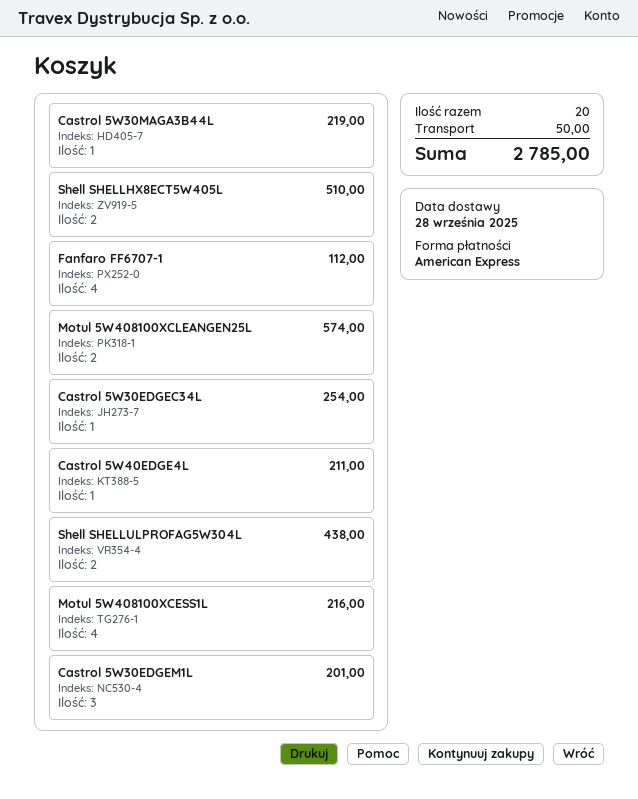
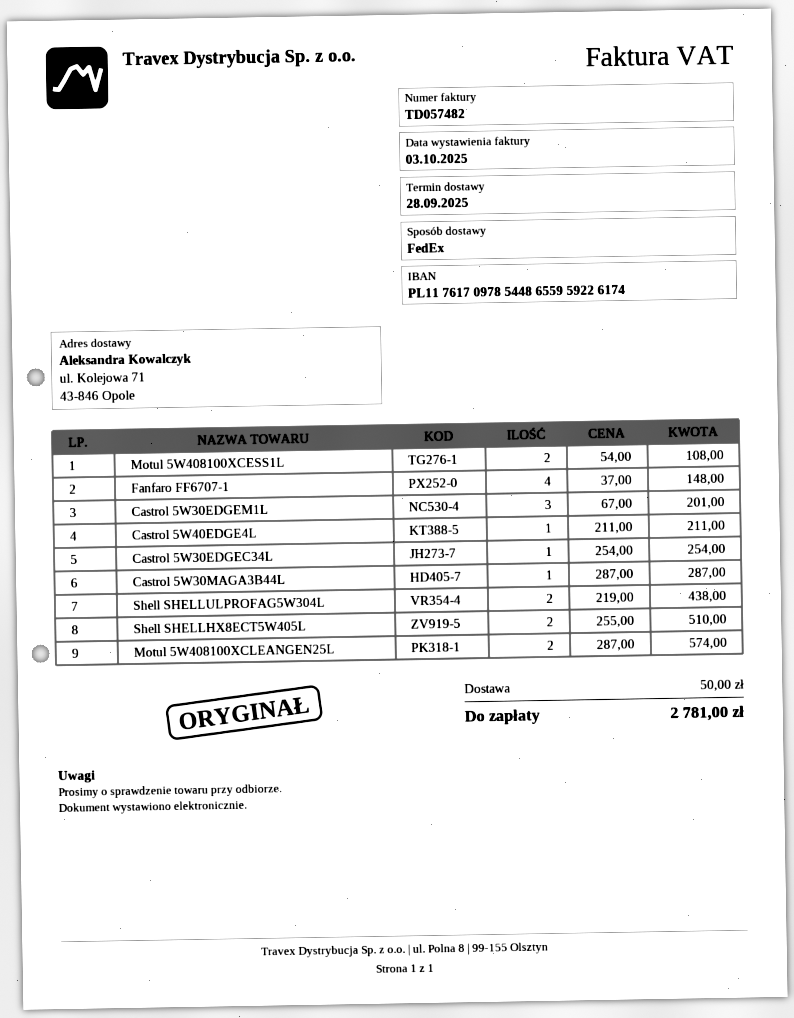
Castrol 5W30MAGA3B44L: 1 for 219.00 -> 1 for 287.00
Fanfaro FF6707-1: 4 for 112.00 -> 4 for 148.00
Motul 5W408100XCESS1L: 4 for 216.00 -> 2 for 108.00
total: 2785.00 -> 2781.00

